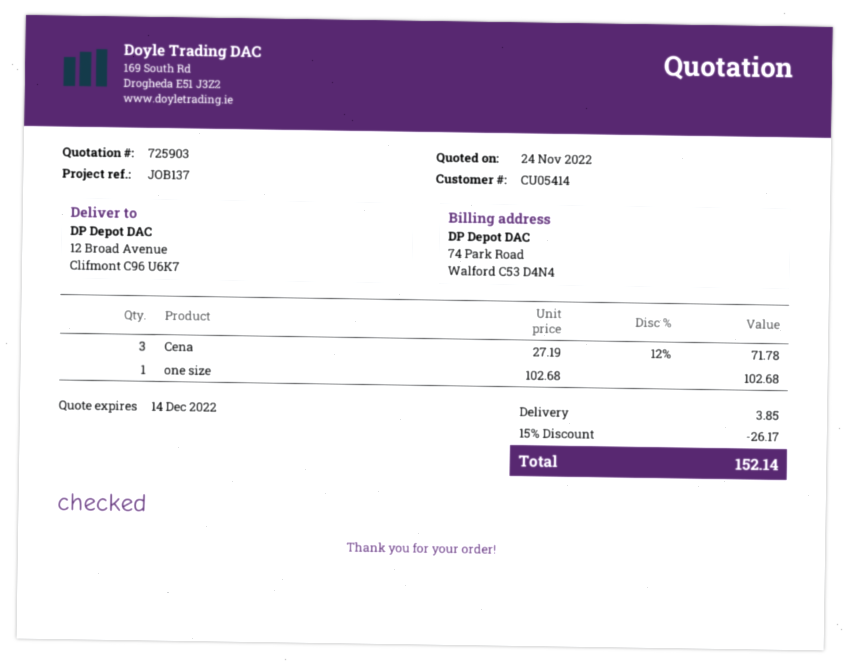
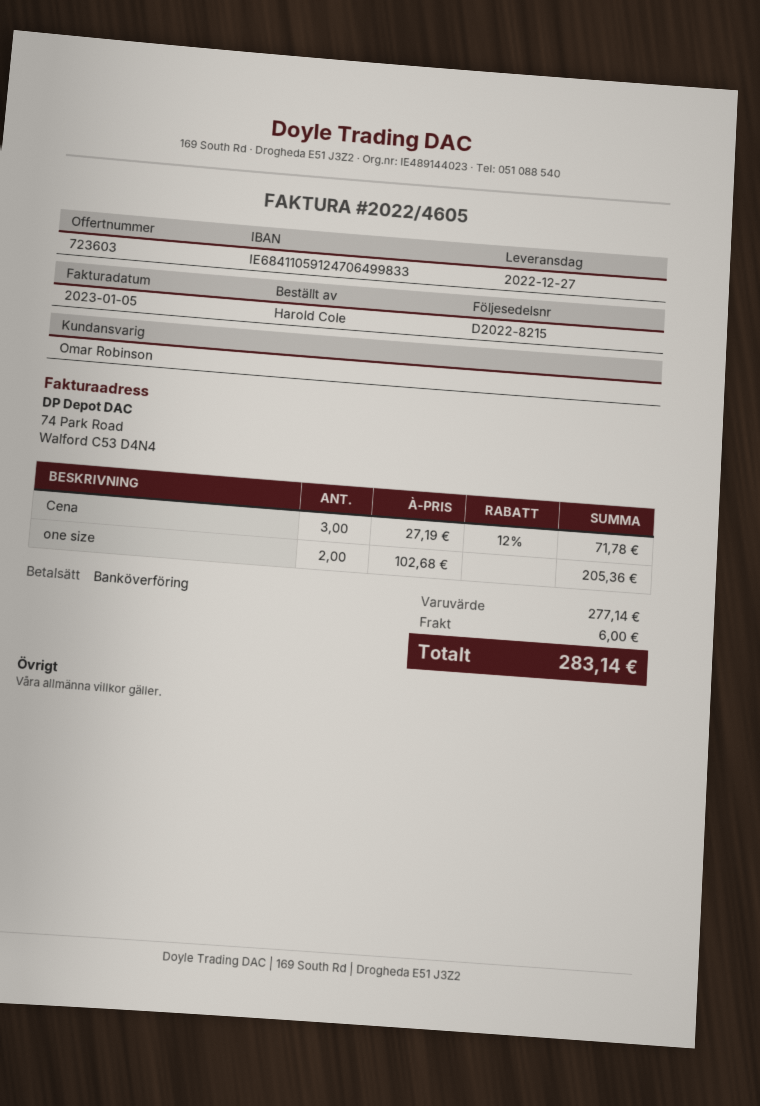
quote number: 725903 -> 723603
one size: 1 x 102.68 = 102.68 -> 2 x 102.68 = 205.36
discount: 15% = 26.17 -> none
shipping: 3.85 -> 6.00
total: 152.14 -> 283.14

